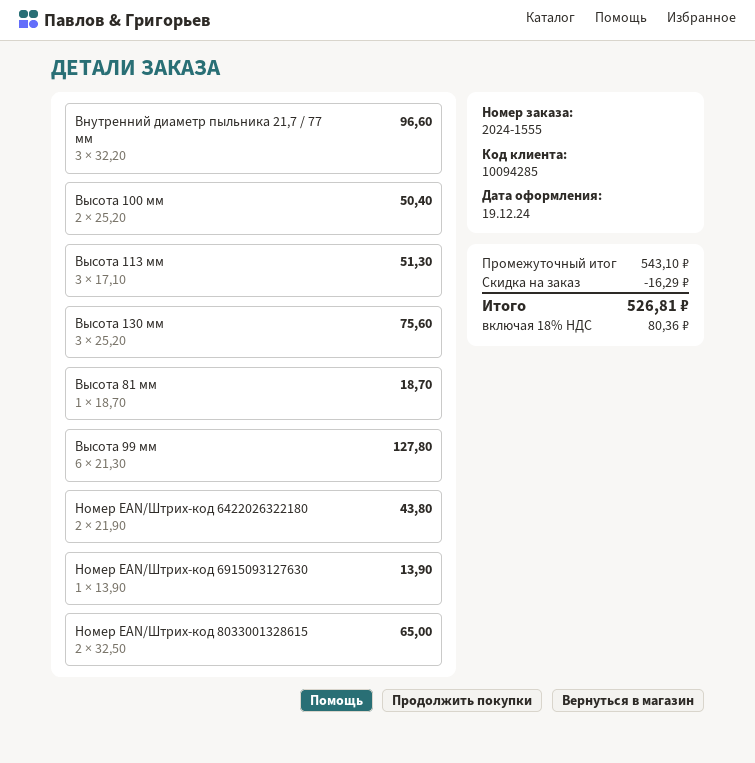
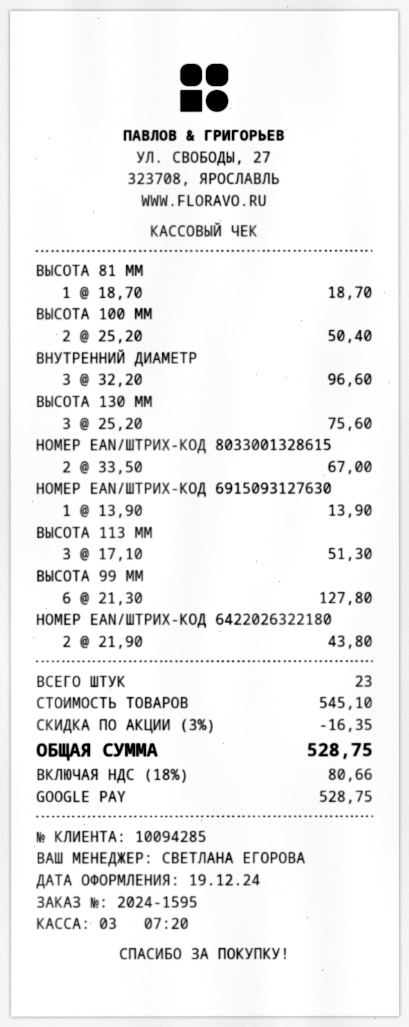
order number: 2024-1555 -> 2024-1595
Номер EAN/Штрих-код 8033001328615: 2 x 32.50 = 65.00 -> 2 x 33.50 = 67.00
subtotal: 543.10 -> 545.10
discount: 16.29 -> 16.35
tax: 18% = 80.36 -> 18% = 80.66
total: 526.81 -> 528.75

